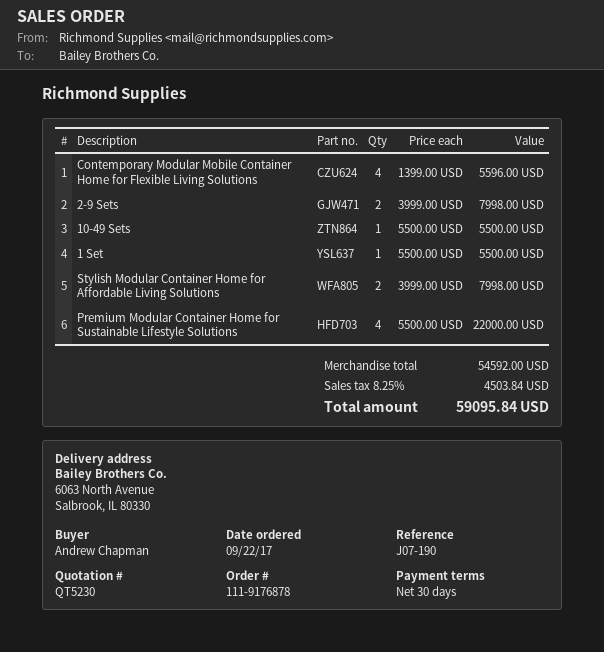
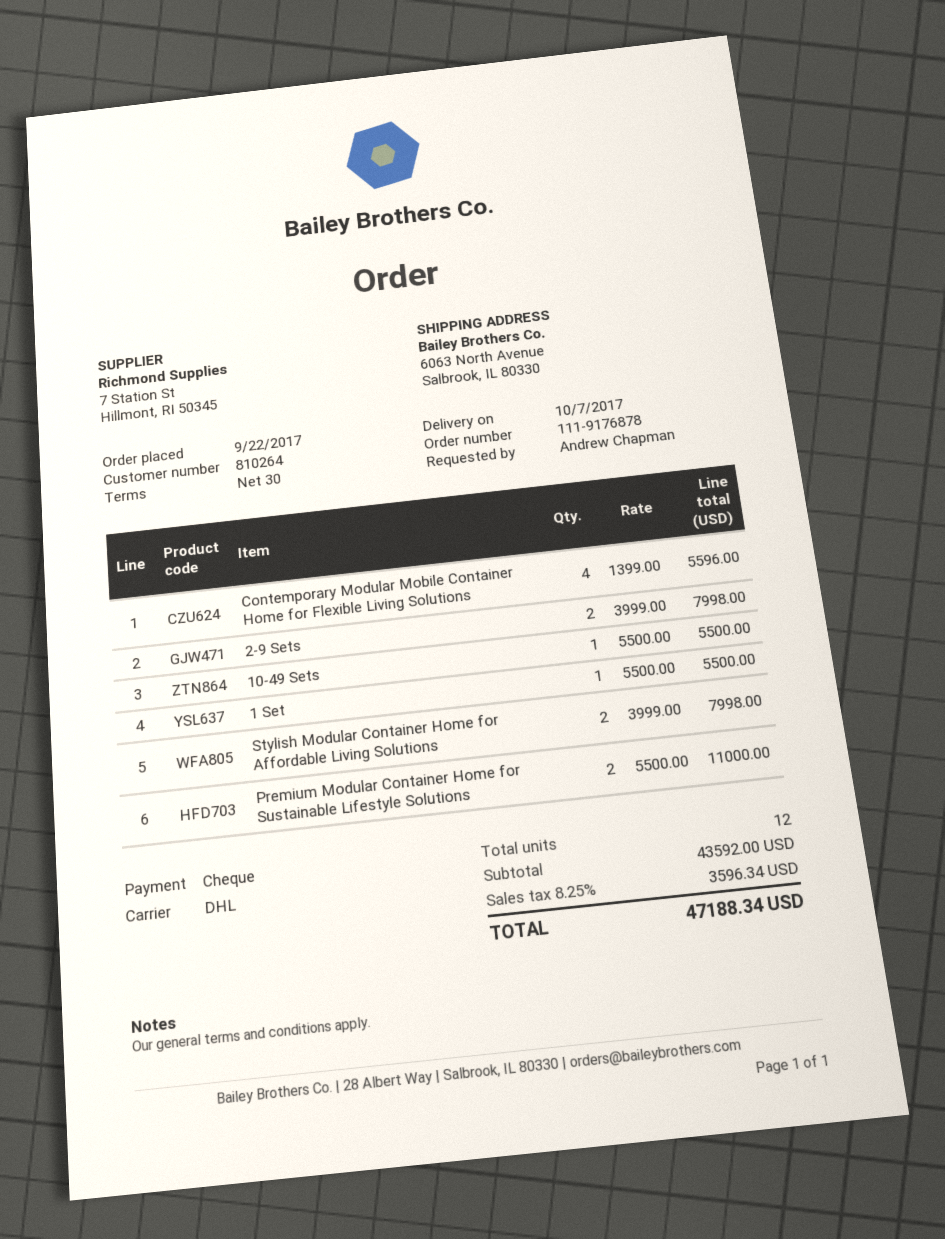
Premium Modular Container Home for Sustainable Lifestyle Solutions: 4 x 5500.00 = 22000.00 -> 2 x 5500.00 = 11000.00
subtotal: 54592.00 -> 43592.00
tax: 8.25% = 4503.84 -> 8.25% = 3596.34
total: 59095.84 -> 47188.34

